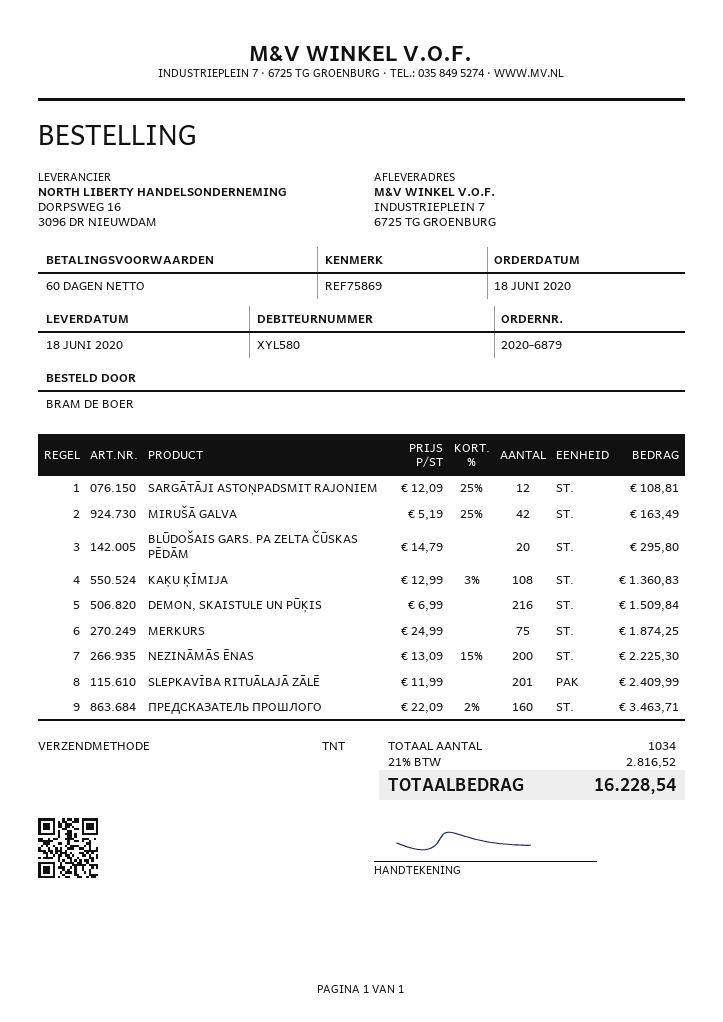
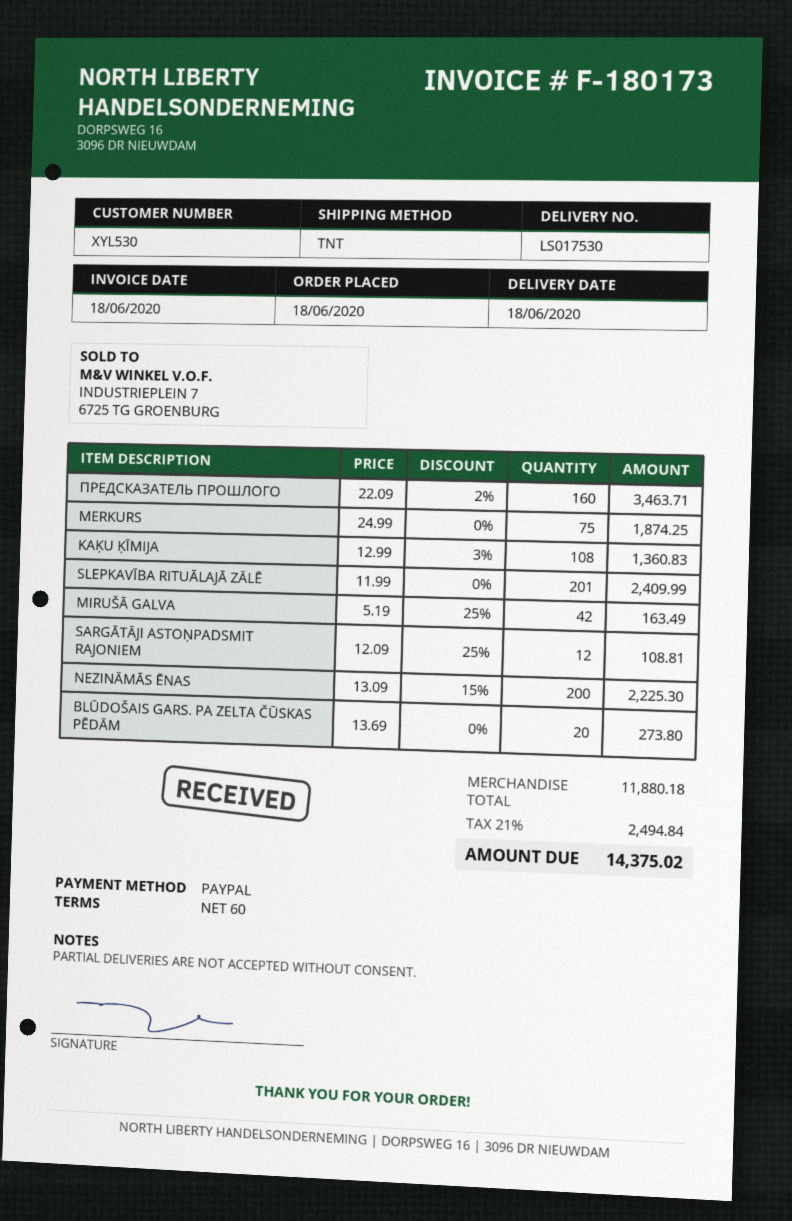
customer number: XYL580 -> XYL530
BLŪDOŠAIS GARS. PA ZELTA ČŪSKAS PĒDĀM: 20 x 14.79 = 295.80 -> 20 x 13.69 = 273.80
DEMON, SKAISTULE UN PŪĶIS: 216 x 6.99 = 1509.84 -> none
tax: 21% = 2816.52 -> 21% = 2494.84
total: 16228.54 -> 14375.02

